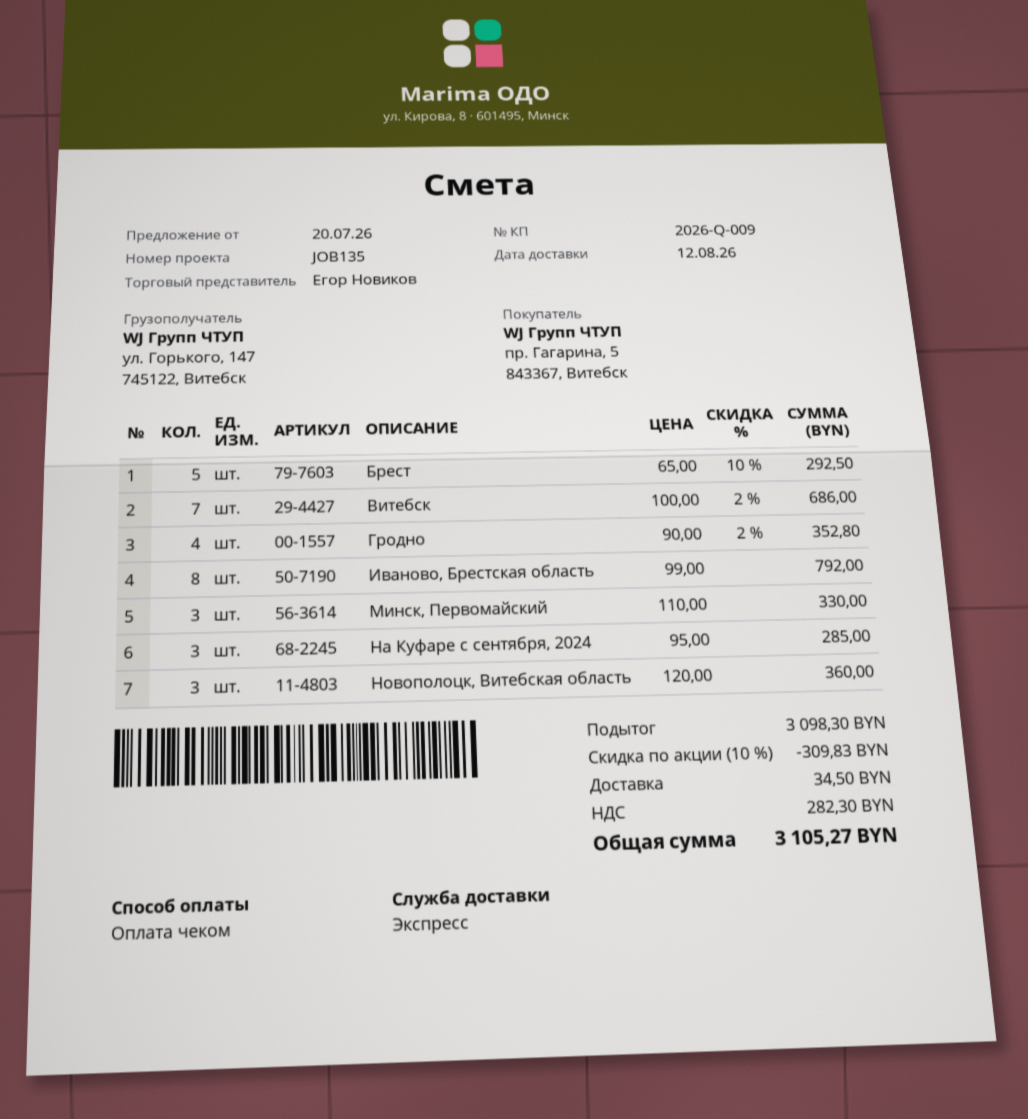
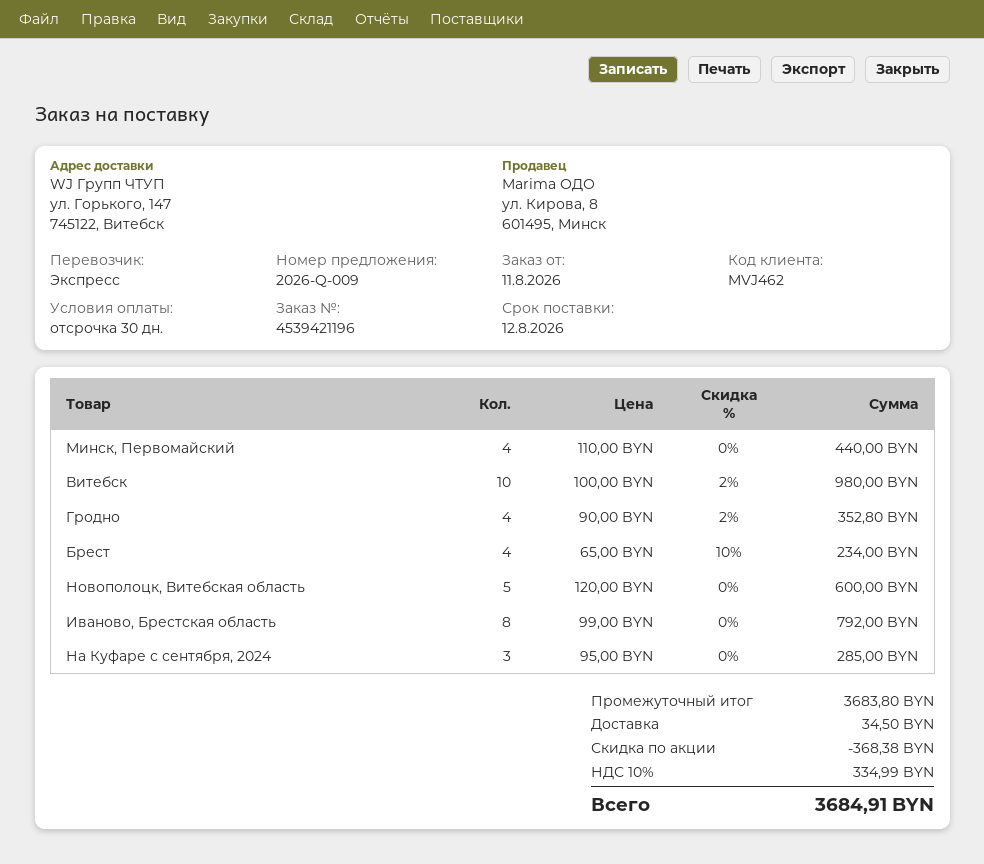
Брест: 5 x 65.00 - 10% = 292.50 -> 4 x 65.00 - 10% = 234.00
Витебск: 7 x 100.00 - 2% = 686.00 -> 10 x 100.00 - 2% = 980.00
Минск, Первомайский: 3 x 110.00 = 330.00 -> 4 x 110.00 = 440.00
Новополоцк, Витебская область: 3 x 120.00 = 360.00 -> 5 x 120.00 = 600.00
subtotal: 3098.30 -> 3683.80
discount: 309.83 -> 368.38
tax: 282.30 -> 334.99
total: 3105.27 -> 3684.91

